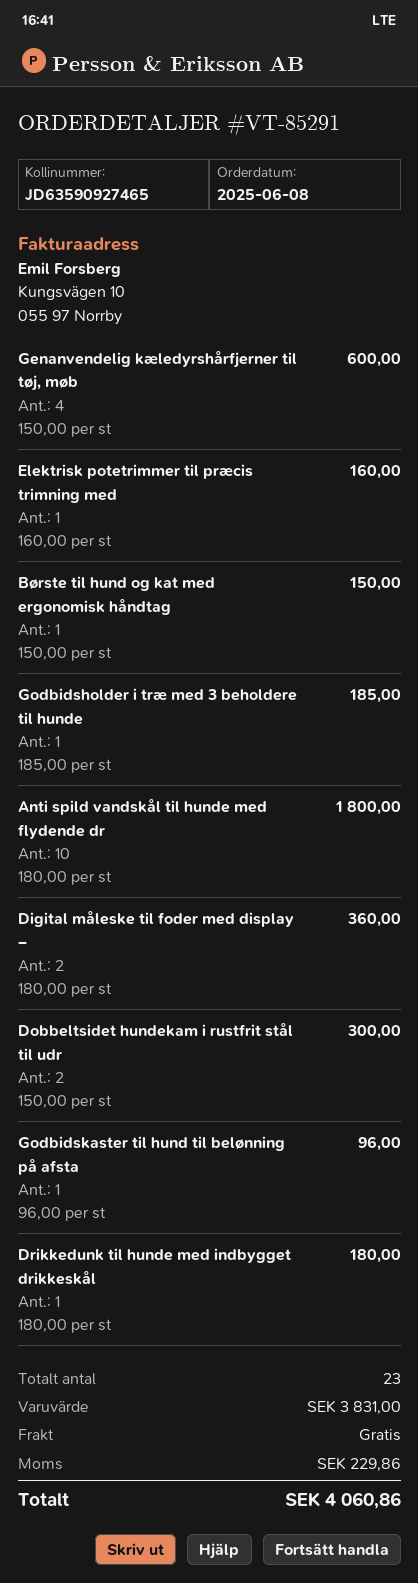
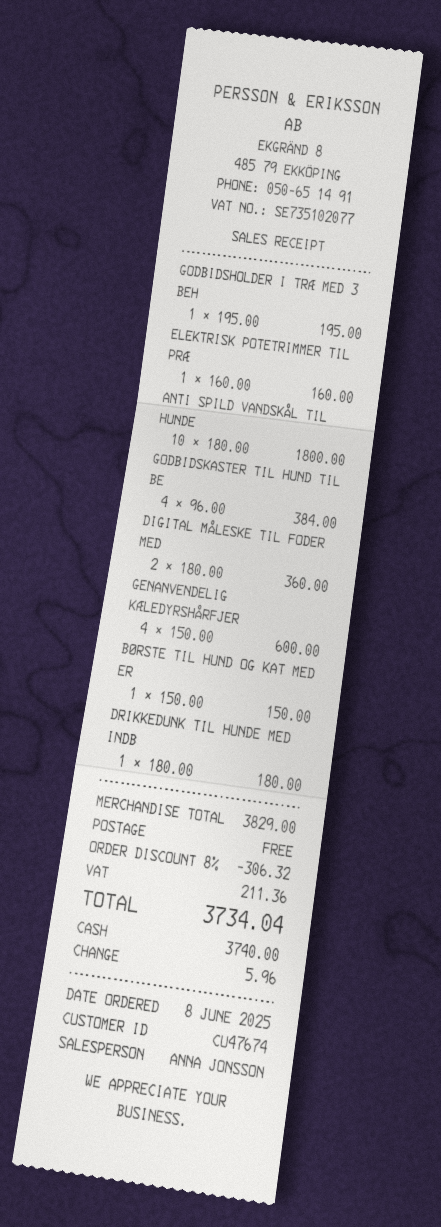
Godbidsholder i træ med 3 beholdere til hunde: 1 x 185.00 = 185.00 -> 1 x 195.00 = 195.00
Dobbeltsidet hundekam i rustfrit stål til udr: 2 x 150.00 = 300.00 -> none
Godbidskaster til hund til belønning på afsta: 1 x 96.00 = 96.00 -> 4 x 96.00 = 384.00
subtotal: 3831.00 -> 3829.00
discount: none -> 8% = 306.32
tax: 229.86 -> 211.36
total: 4060.86 -> 3734.04

